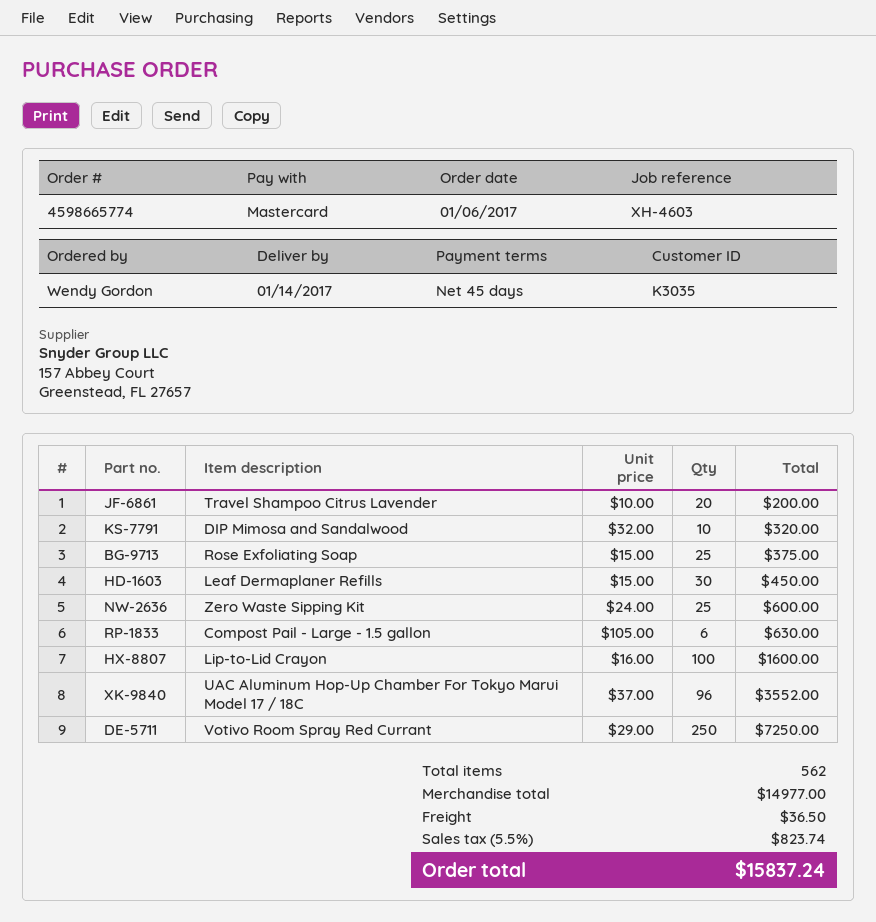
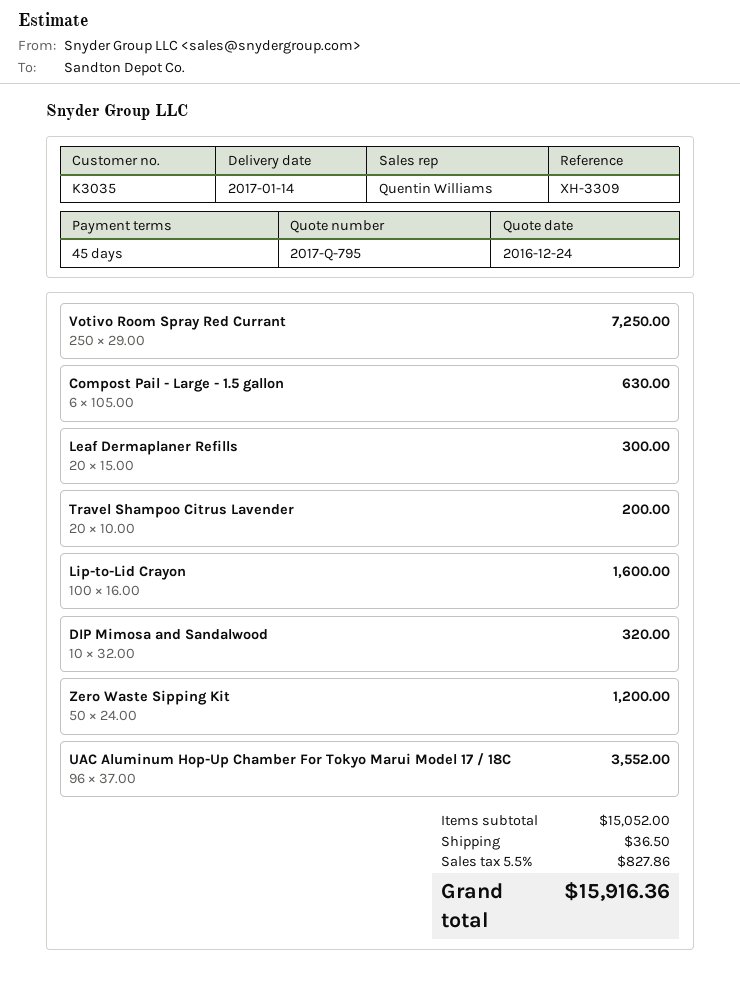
reference: XH-4603 -> XH-3309
Rose Exfoliating Soap: 25 x 15.00 = 375.00 -> none
Leaf Dermaplaner Refills: 30 x 15.00 = 450.00 -> 20 x 15.00 = 300.00
Zero Waste Sipping Kit: 25 x 24.00 = 600.00 -> 50 x 24.00 = 1200.00
subtotal: 14977.00 -> 15052.00
tax: 5.5% = 823.74 -> 5.5% = 827.86
total: 15837.24 -> 15916.36

